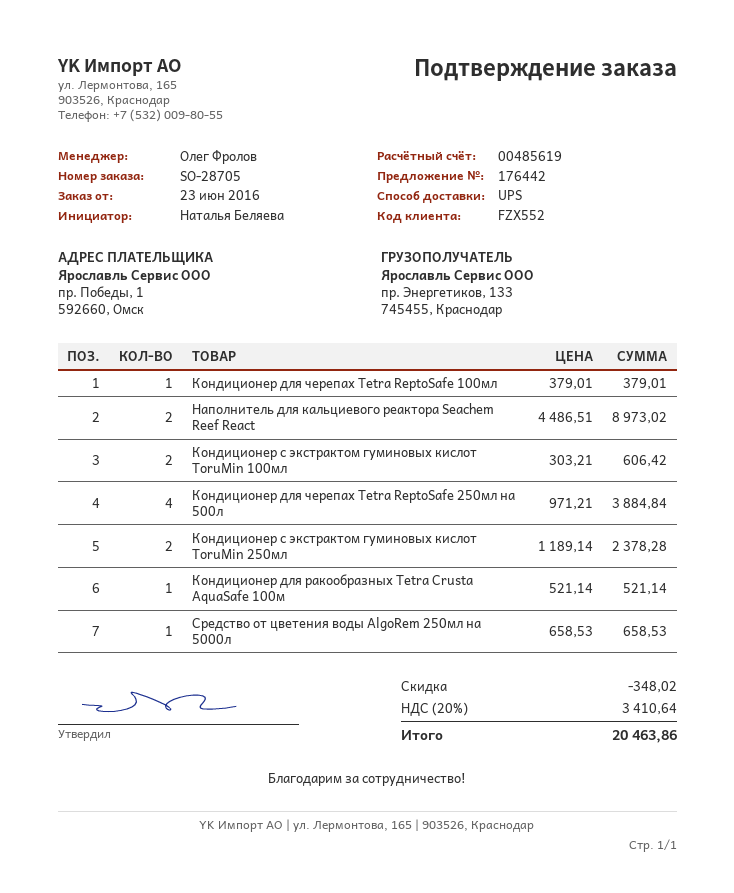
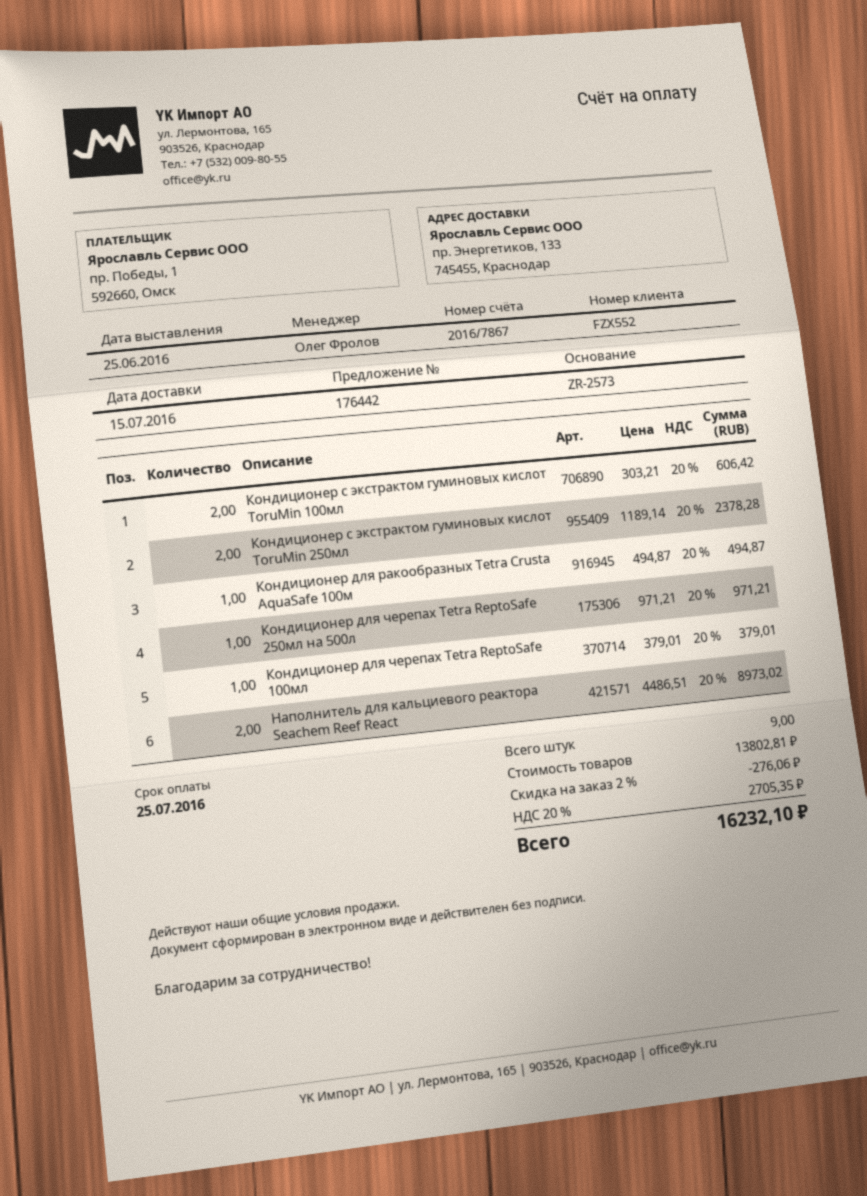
Кондиционер для черепах Tetra ReptoSafe 250мл на 500л: 4 x 971.21 = 3884.84 -> 1 x 971.21 = 971.21
Кондиционер для ракообразных Tetra Crusta AquaSafe 100м: 1 x 521.14 = 521.14 -> 1 x 494.87 = 494.87
Средство от цветения воды AlgoRem 250мл на 5000л: 1 x 658.53 = 658.53 -> none
discount: 348.02 -> 276.06
tax: 20% = 3410.64 -> 20% = 2705.35
total: 20463.86 -> 16232.10

